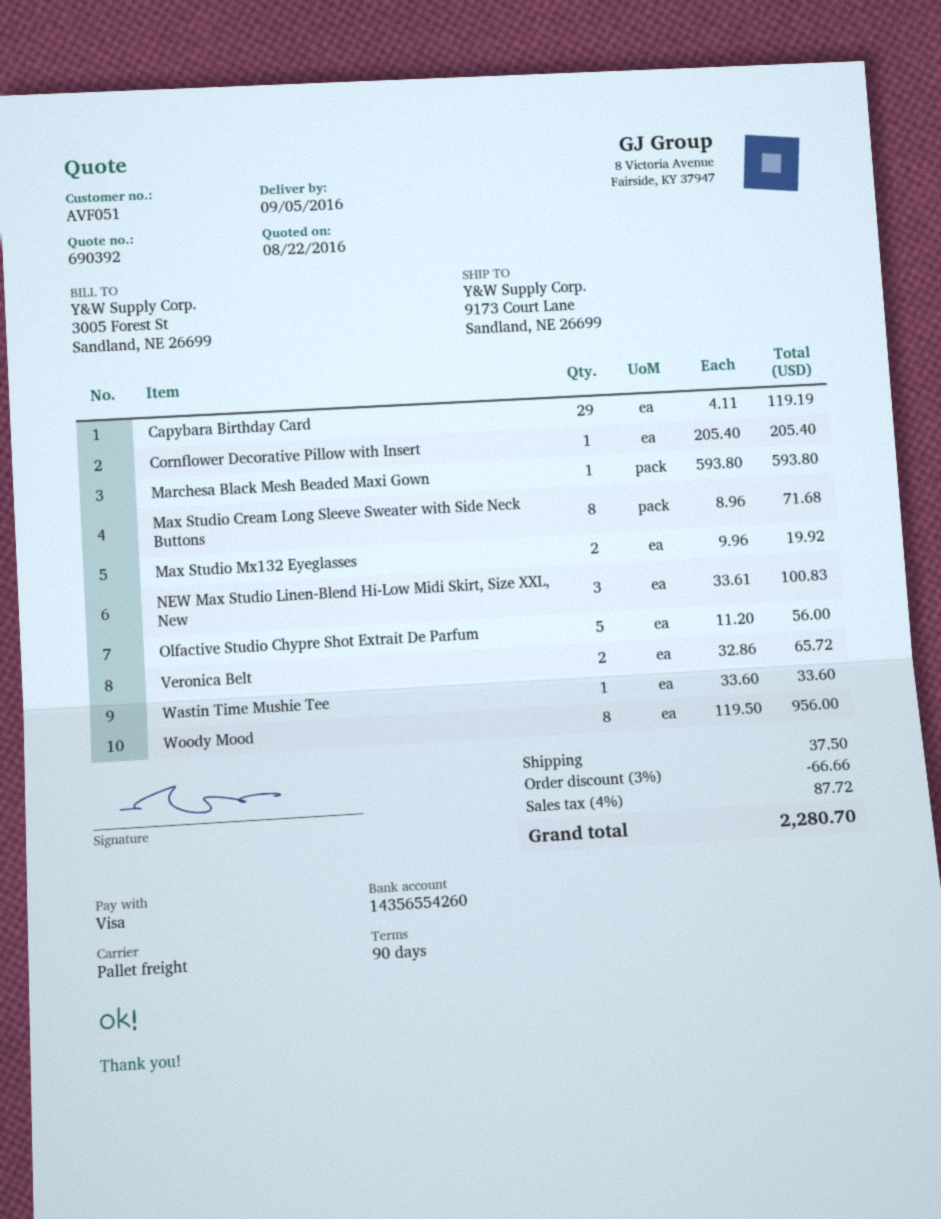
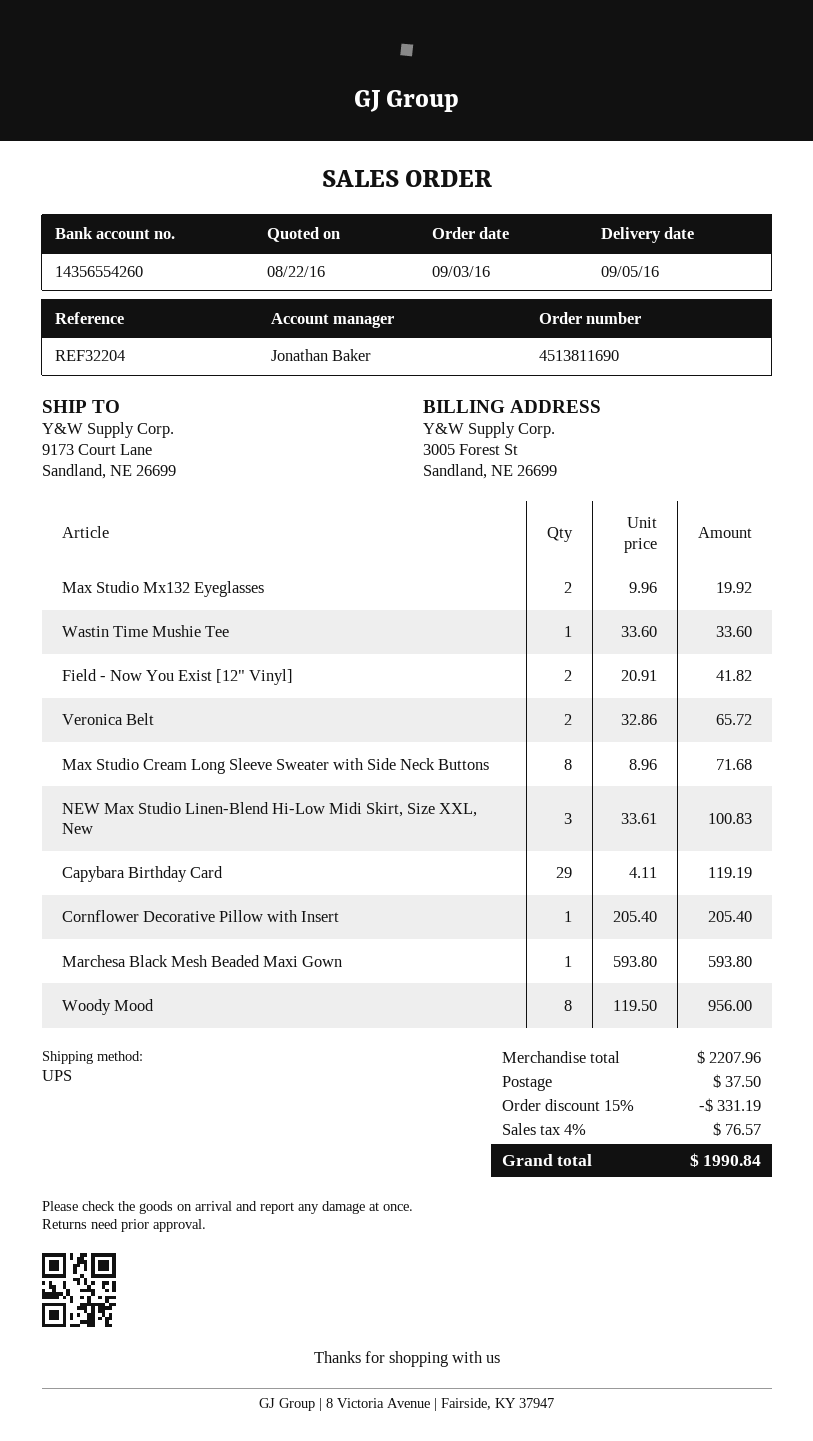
shipping method: pallet freight -> UPS
Olfactive Studio Chypre Shot Extrait De Parfum: 5 x 11.20 = 56.00 -> none
Field - Now You Exist [12" Vinyl]: none -> 2 x 20.91 = 41.82
discount: 3% = 66.66 -> 15% = 331.19
tax: 4% = 87.72 -> 4% = 76.57
total: 2280.70 -> 1990.84

